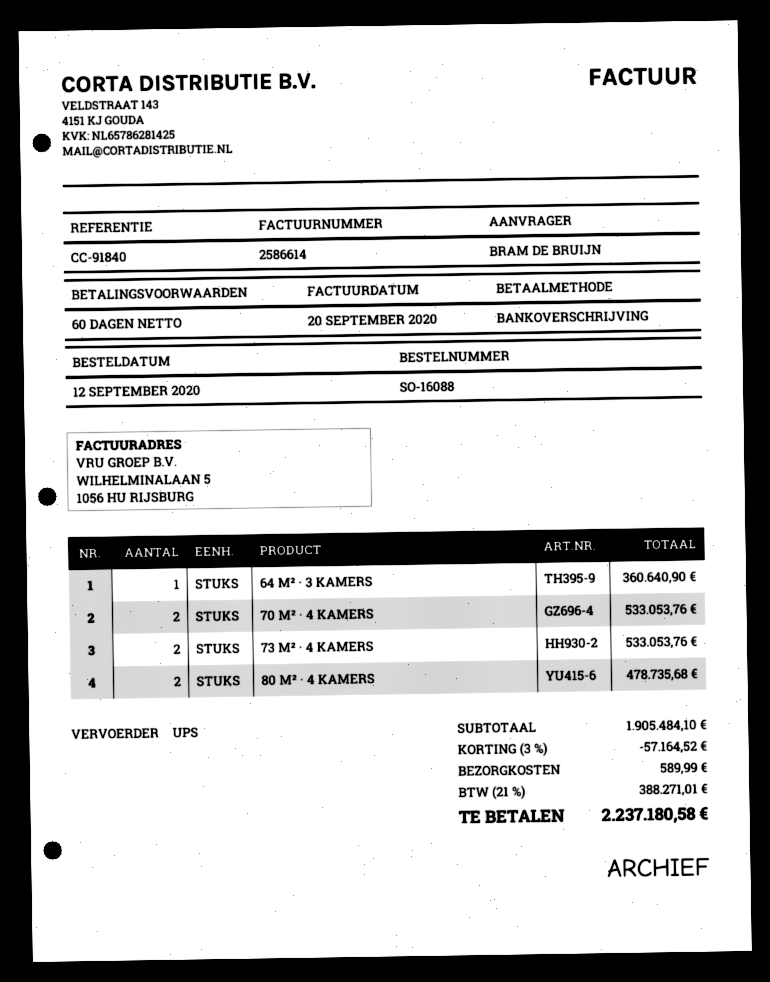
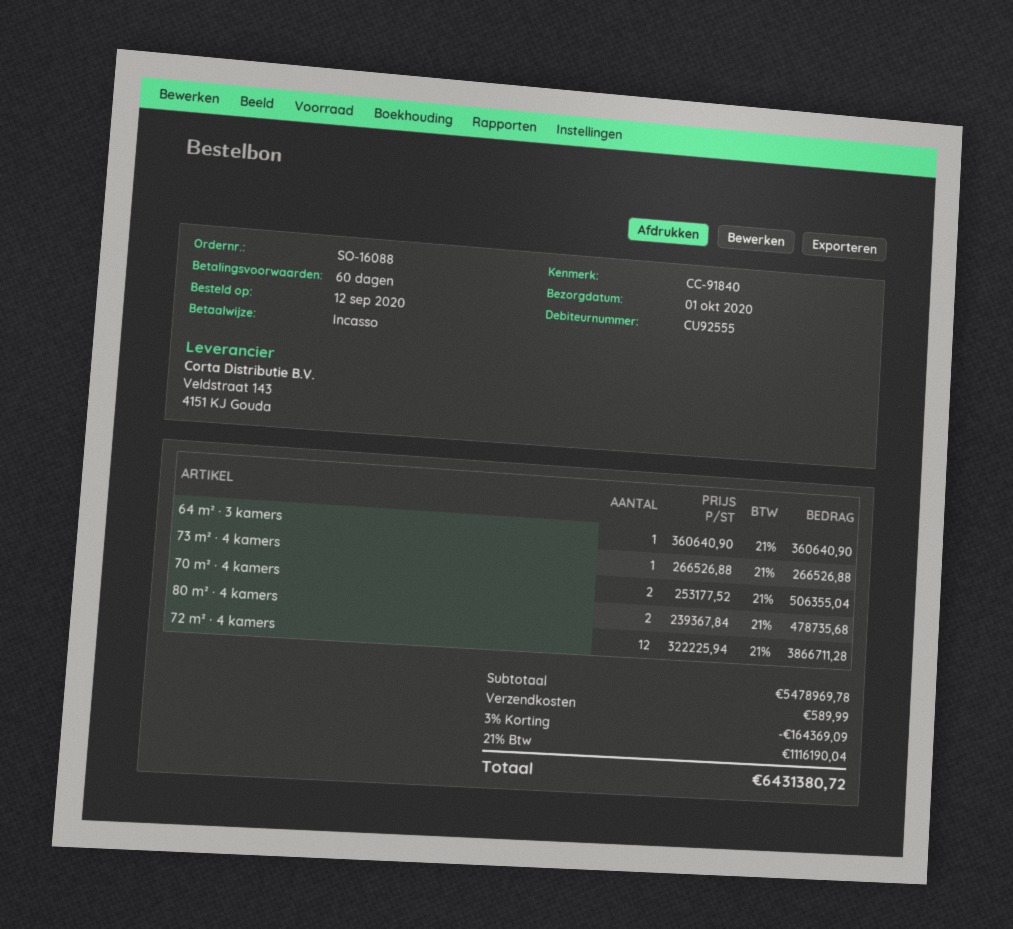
payment method: bank transfer -> direct debit
70 M² · 4 KAMERS: 2 for 533053.76 -> 2 for 506355.04
73 M² · 4 KAMERS: 2 for 533053.76 -> 1 for 266526.88
72 m² · 4 kamers: none -> 12 for 3866711.28
subtotal: 1905484.10 -> 5478969.78
discount: 3% = 57164.52 -> 3% = 164369.09
tax: 21% = 388271.01 -> 21% = 1116190.04
total: 2237180.58 -> 6431380.72

